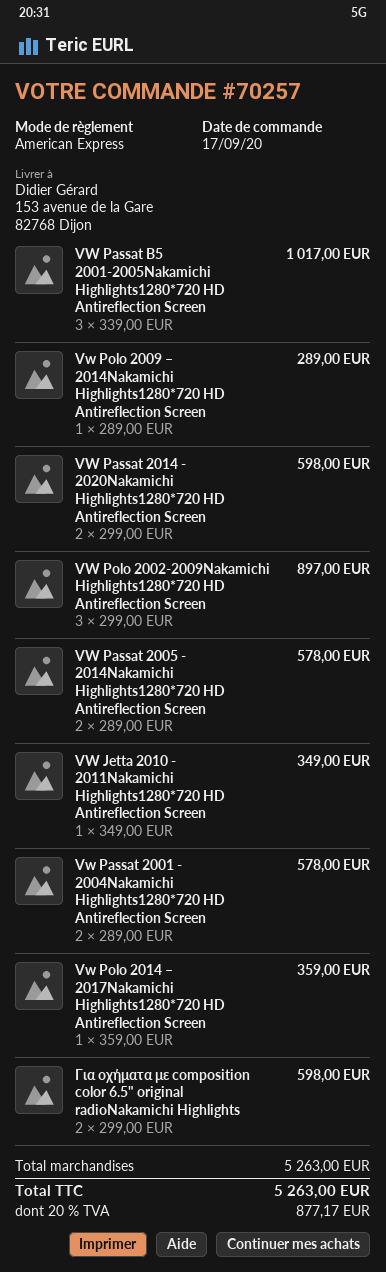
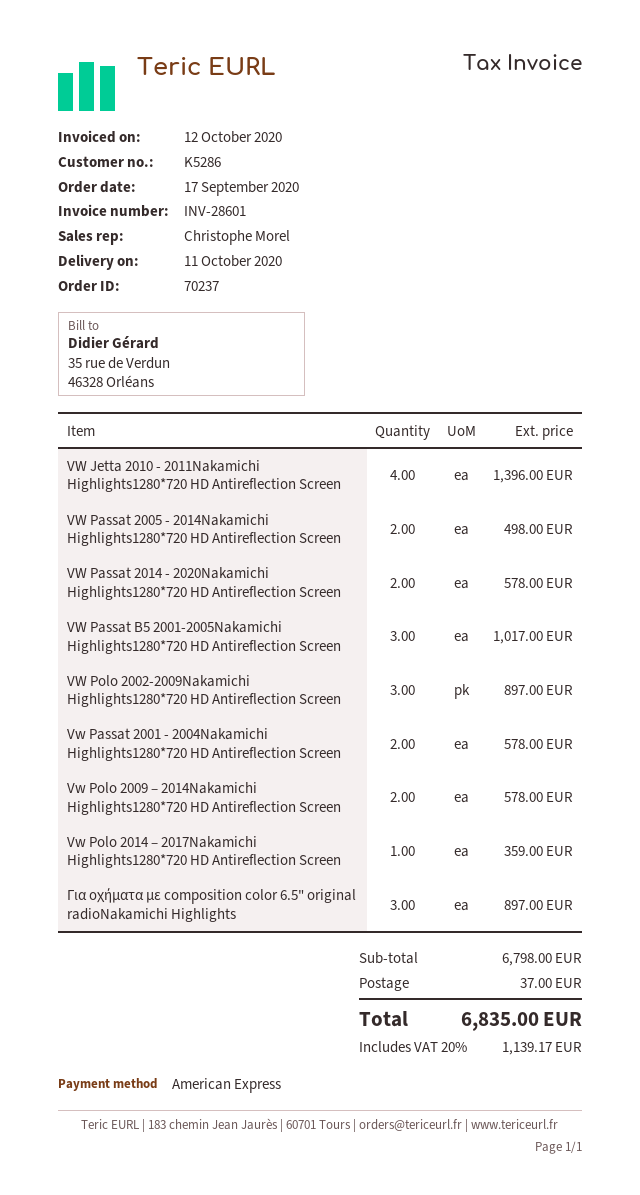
order number: 70257 -> 70237
Vw Polo 2009 – 2014Nakamichi Highlights1280*720 HD Antireflection Screen: 1 for 289.00 -> 2 for 578.00
VW Passat 2014 - 2020Nakamichi Highlights1280*720 HD Antireflection Screen: 2 for 598.00 -> 2 for 578.00
VW Passat 2005 - 2014Nakamichi Highlights1280*720 HD Antireflection Screen: 2 for 578.00 -> 2 for 498.00
VW Jetta 2010 - 2011Nakamichi Highlights1280*720 HD Antireflection Screen: 1 for 349.00 -> 4 for 1396.00
Για οχήματα με composition color 6.5" original radioNakamichi Highlights: 2 for 598.00 -> 3 for 897.00
subtotal: 5263.00 -> 6798.00
shipping: none -> 37.00
tax: 20% = 877.17 -> 20% = 1139.17
total: 5263.00 -> 6835.00

